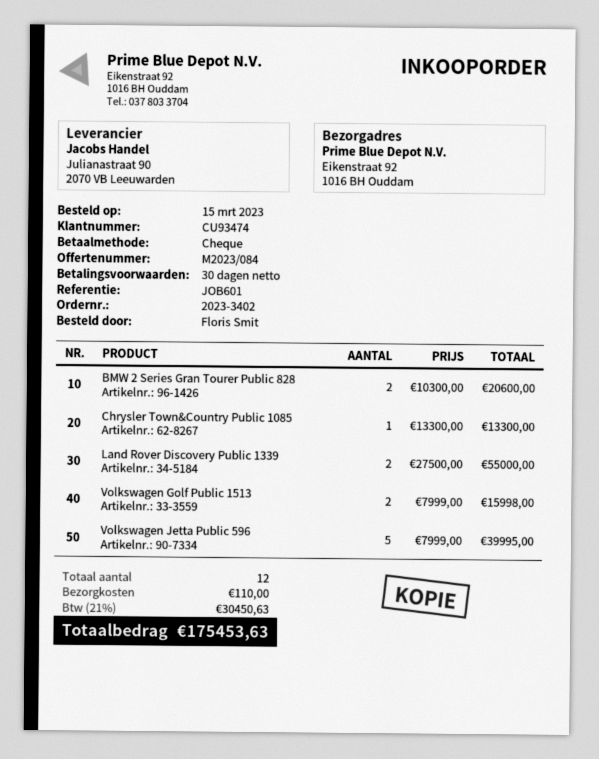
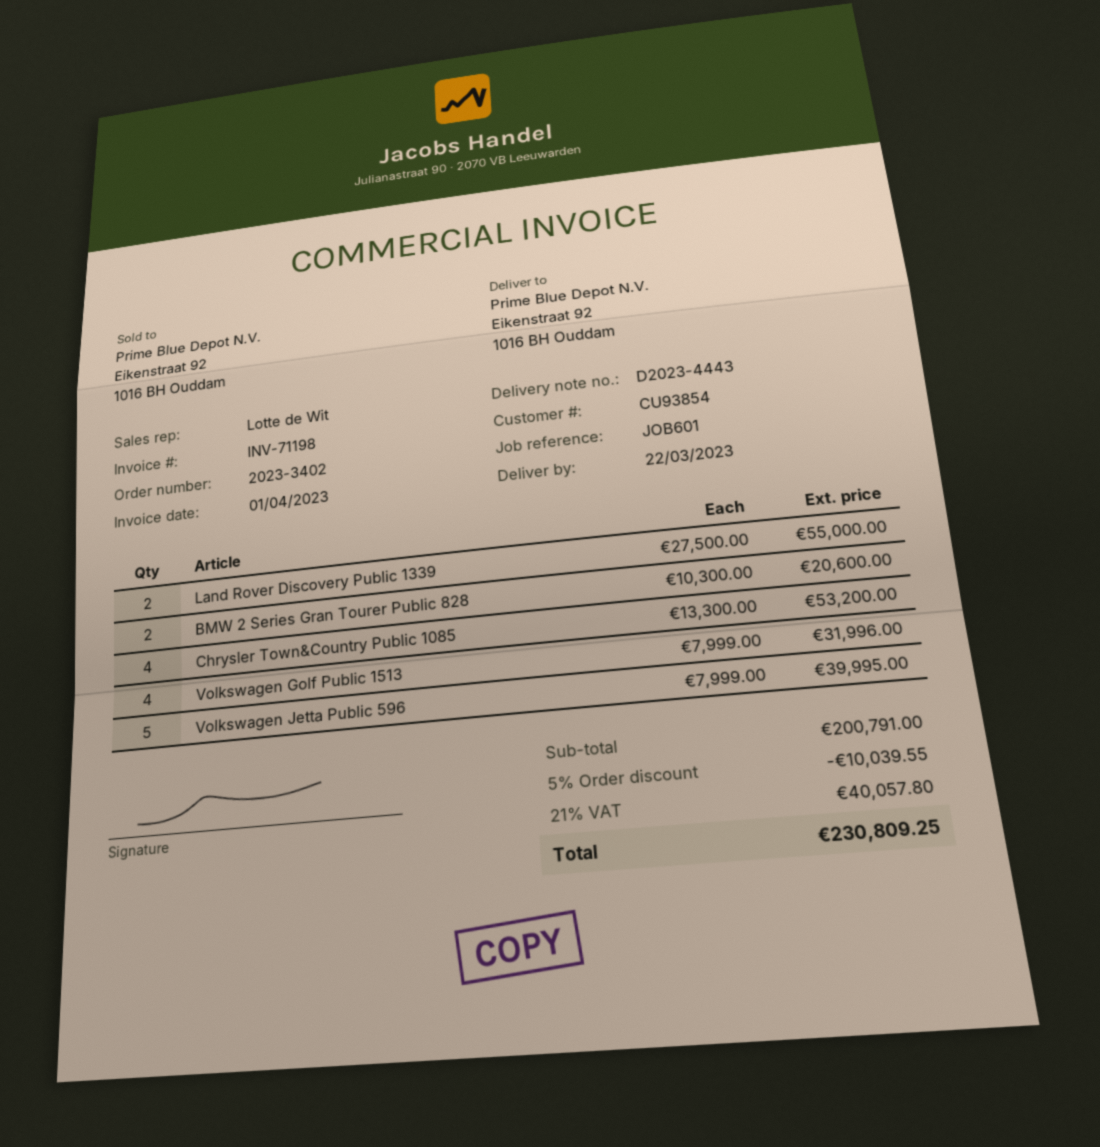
customer number: CU93474 -> CU93854
Chrysler Town&Country Public 1085: 1 x 13300.00 = 13300.00 -> 4 x 13300.00 = 53200.00
Volkswagen Golf Public 1513: 2 x 7999.00 = 15998.00 -> 4 x 7999.00 = 31996.00
discount: none -> 5% = 10039.55
shipping: 110.00 -> none
tax: 21% = 30450.63 -> 21% = 40057.80
total: 175453.63 -> 230809.25

